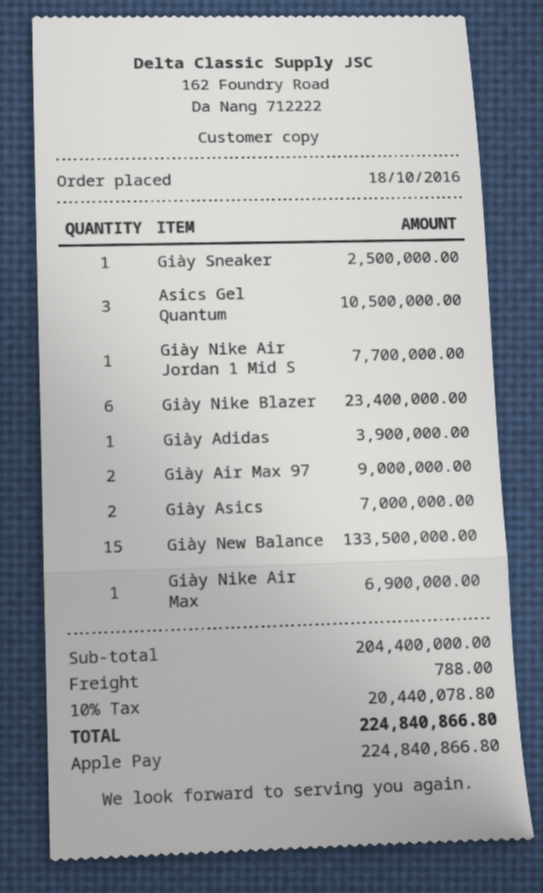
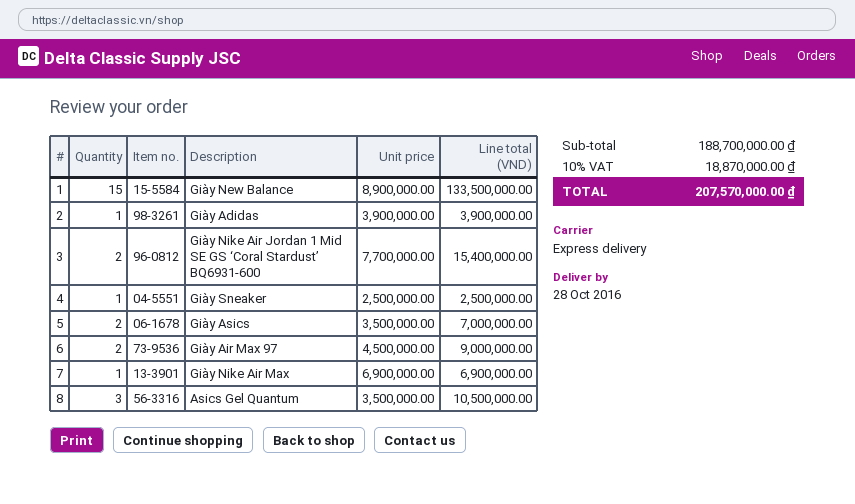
Giày Nike Air Jordan 1 Mid S: 1 for 7700000.00 -> 2 for 15400000.00
Giày Nike Blazer: 6 for 23400000.00 -> none
subtotal: 204400000.00 -> 188700000.00
shipping: 788.00 -> none
tax: 10% = 20440078.80 -> 10% = 18870000.00
total: 224840866.80 -> 207570000.00

